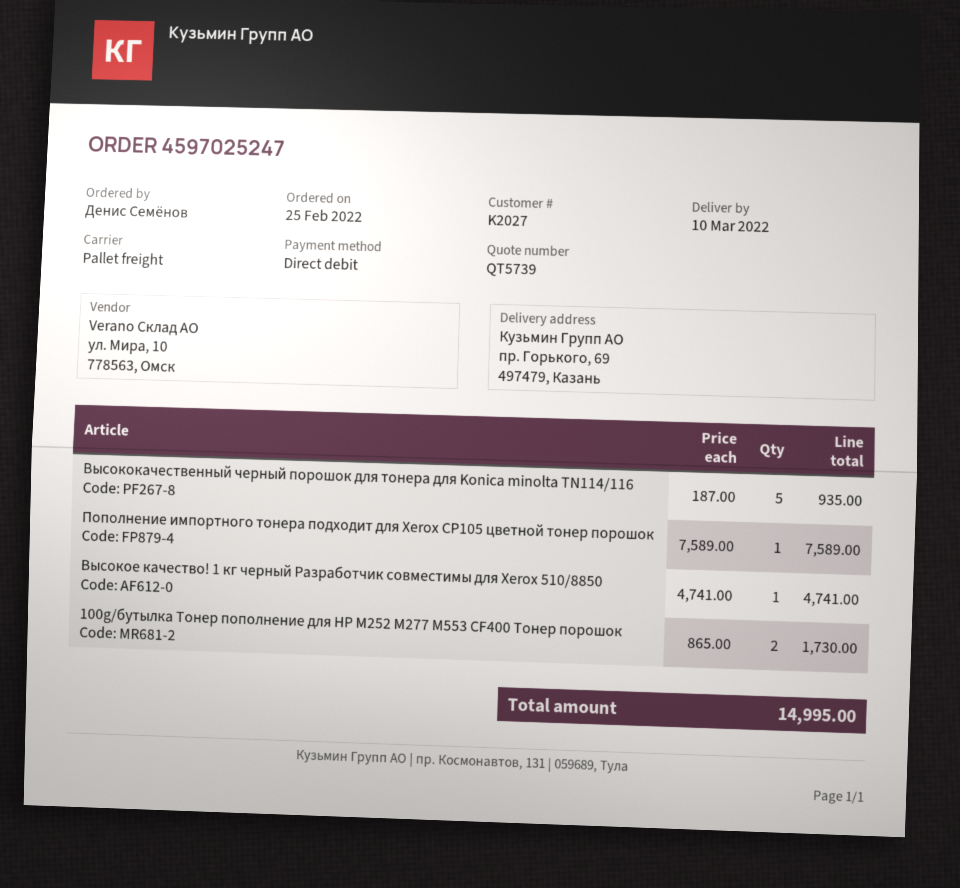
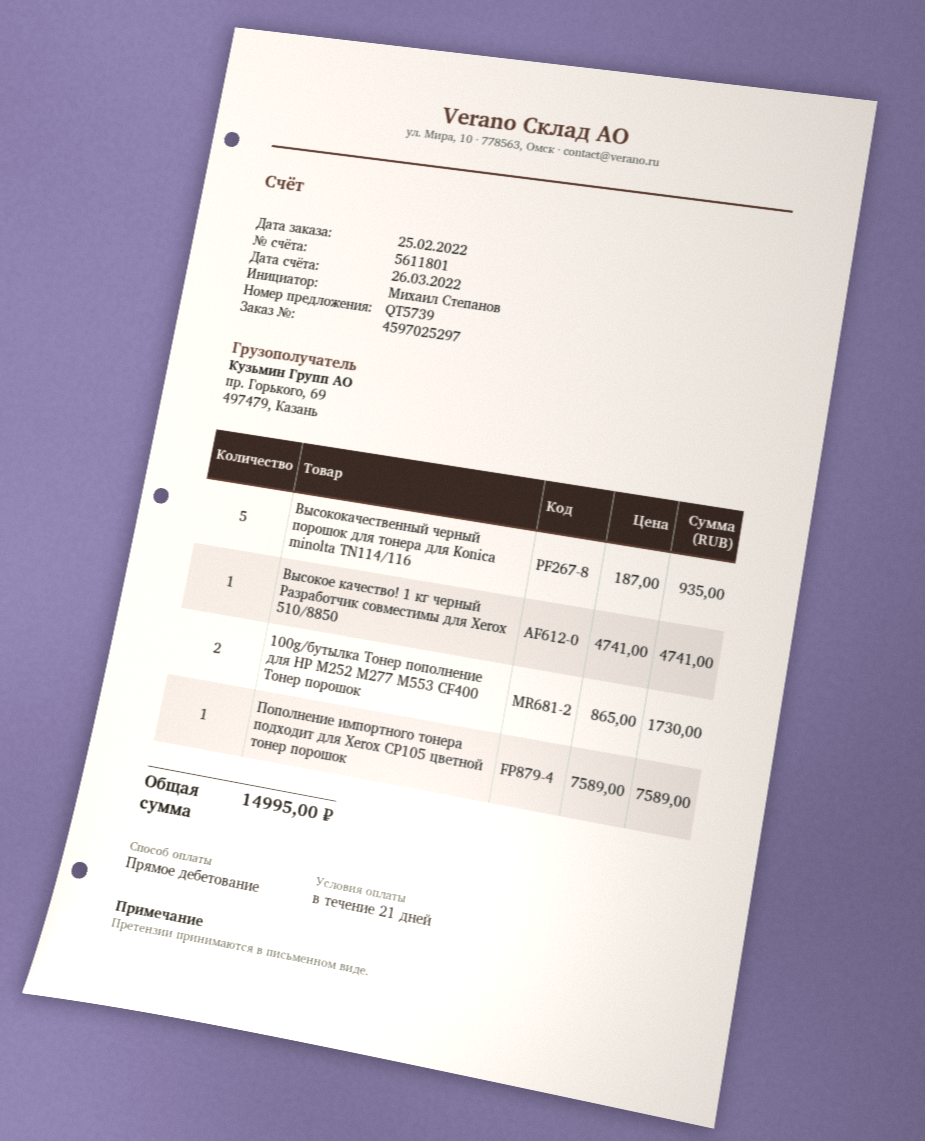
order number: 4597025247 -> 4597025297
ordered by: Денис Семёнов -> Михаил Степанов

